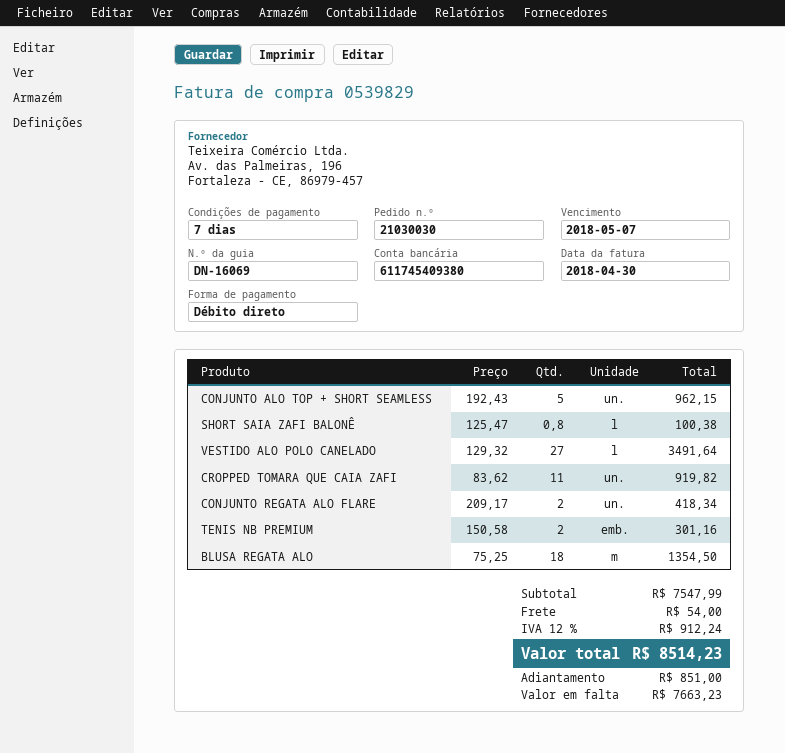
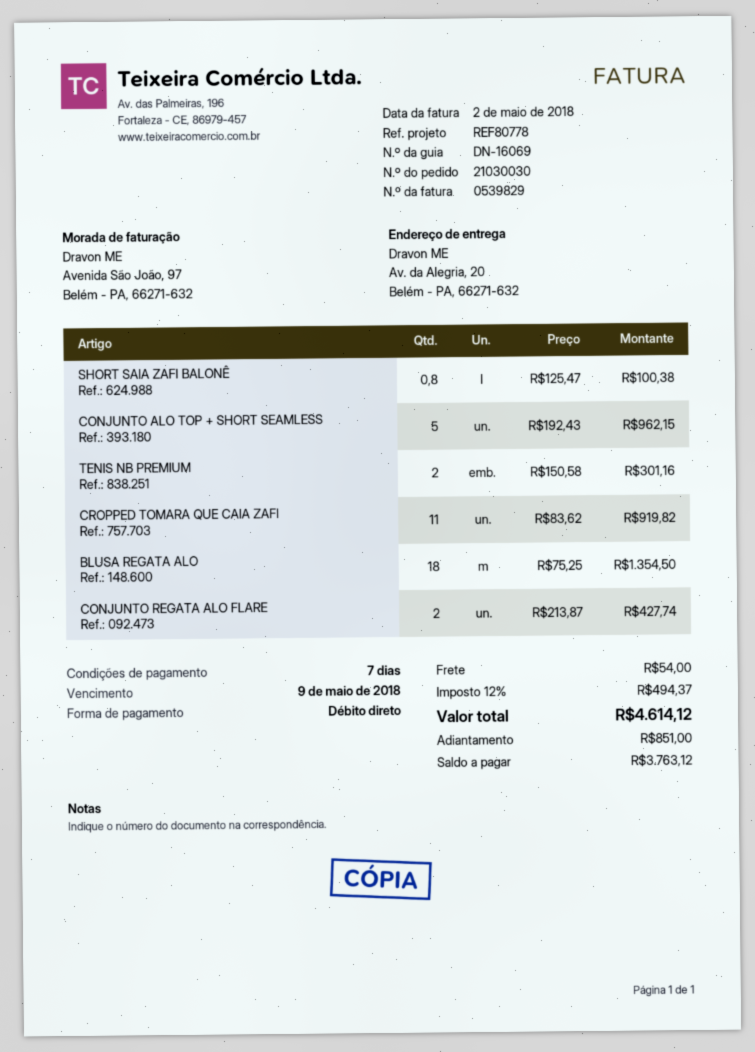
invoice date: 2018-04-30 -> 2018-05-02
due date: 2018-05-07 -> 2018-05-09
VESTIDO ALO POLO CANELADO: 27 x 129.32 = 3491.64 -> none
CONJUNTO REGATA ALO FLARE: 2 x 209.17 = 418.34 -> 2 x 213.87 = 427.74
tax: 12% = 912.24 -> 12% = 494.37
total: 8514.23 -> 4614.12
balance: 7663.23 -> 3763.12

